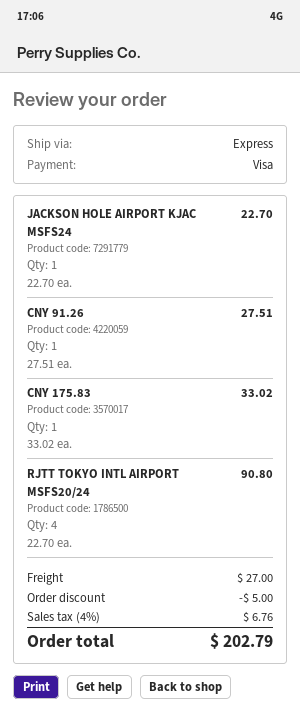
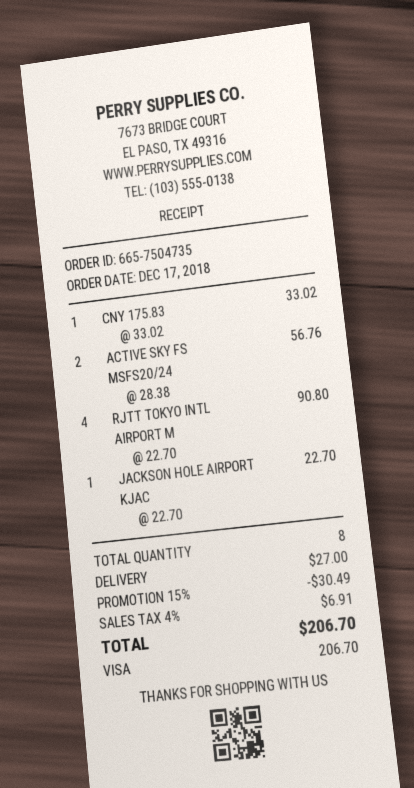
CNY 91.26: 1 x 27.51 = 27.51 -> none
ACTIVE SKY FS MSFS20/24: none -> 2 x 28.38 = 56.76
discount: 5.00 -> 30.49
tax: 4% = 6.76 -> 4% = 6.91
total: 202.79 -> 206.70

